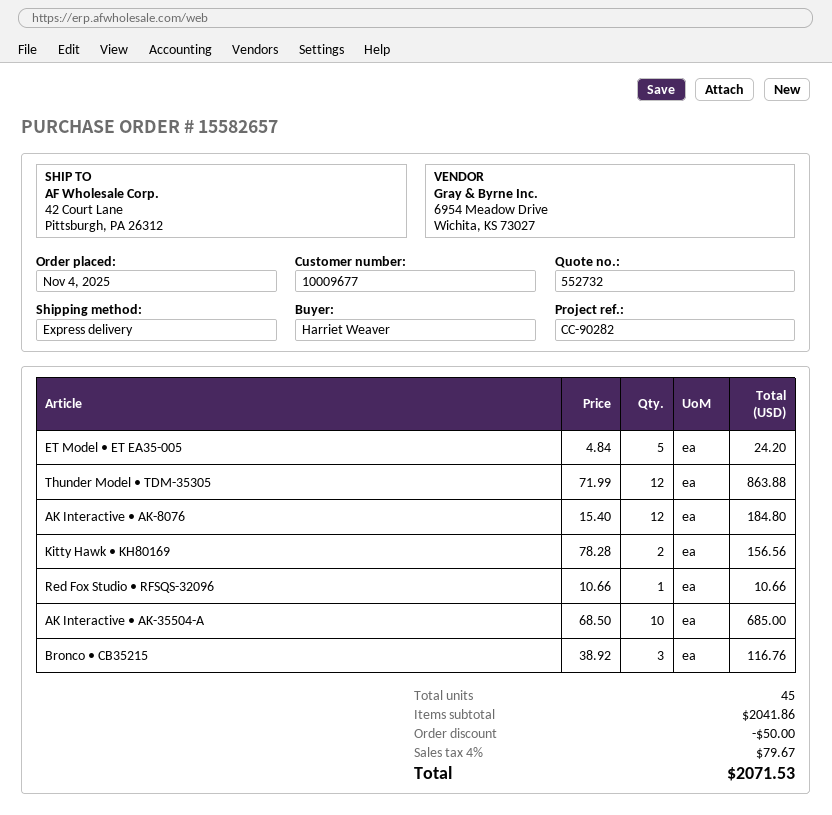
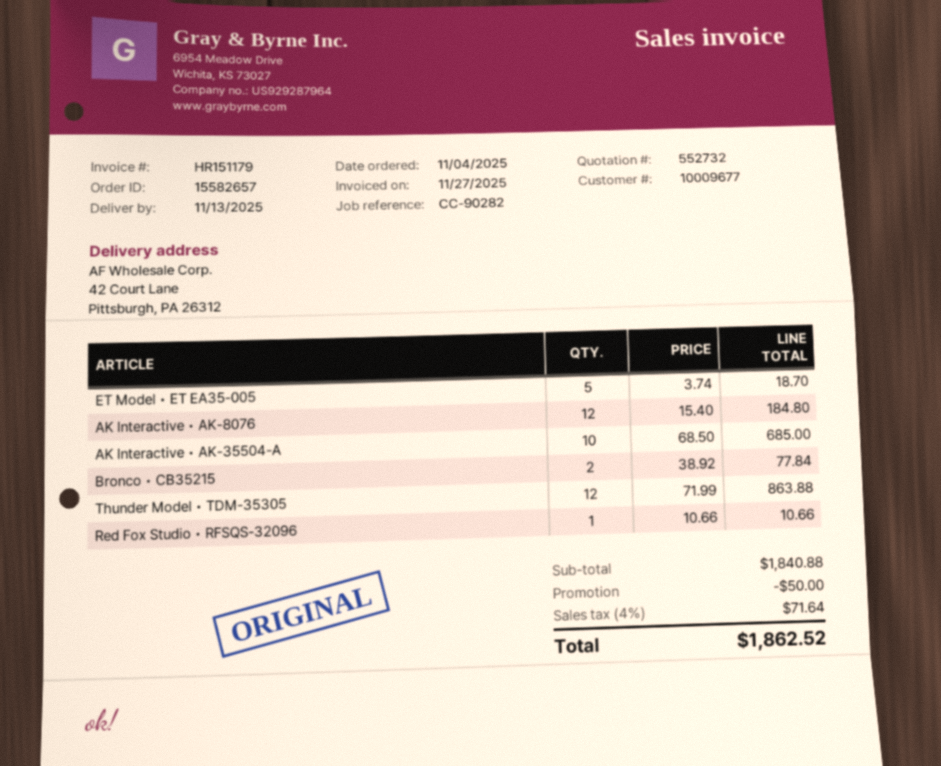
ET Model • ET EA35-005: 5 x 4.84 = 24.20 -> 5 x 3.74 = 18.70
Kitty Hawk • KH80169: 2 x 78.28 = 156.56 -> none
Bronco • CB35215: 3 x 38.92 = 116.76 -> 2 x 38.92 = 77.84
subtotal: 2041.86 -> 1840.88
tax: 4% = 79.67 -> 4% = 71.64
total: 2071.53 -> 1862.52

